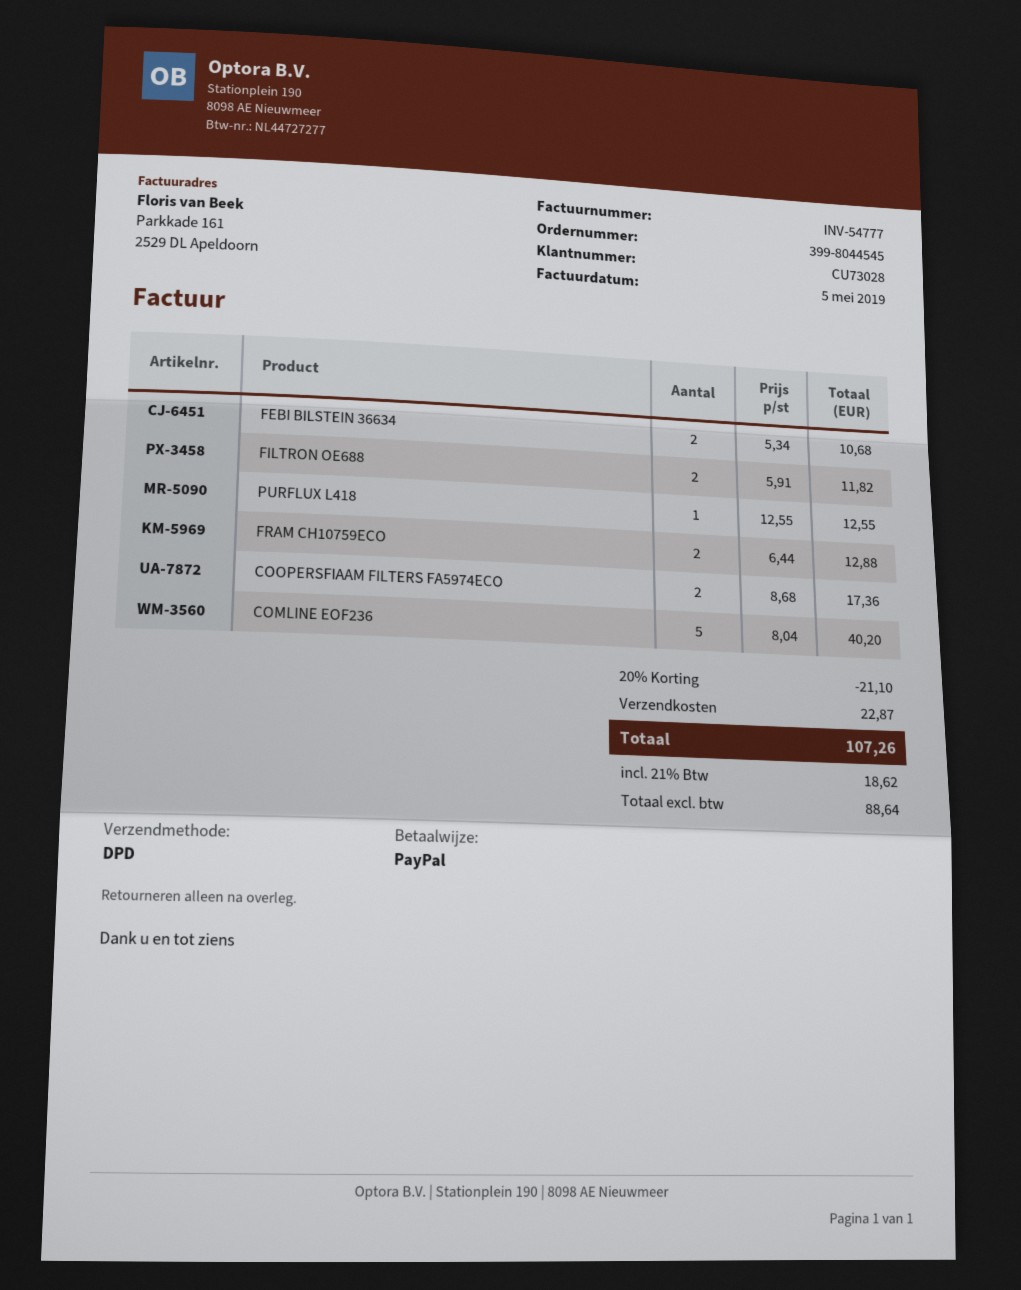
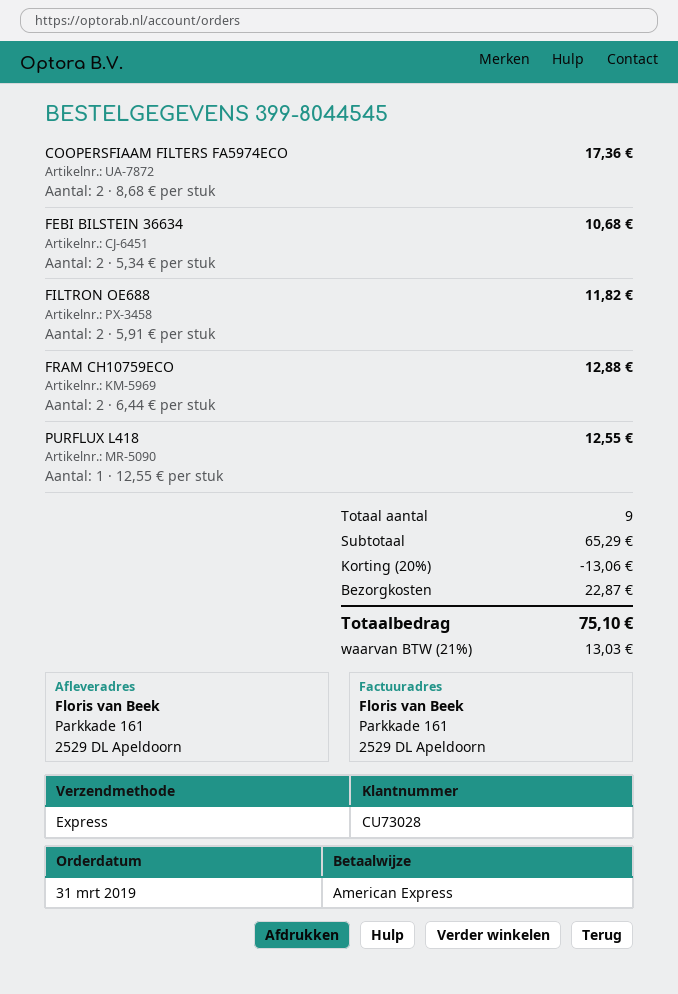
payment method: PayPal -> American Express
shipping method: DPD -> express
COMLINE EOF236: 5 x 8.04 = 40.20 -> none
discount: 20% = 21.10 -> 20% = 13.06
tax: 21% = 18.62 -> 21% = 13.03
total: 107.26 -> 75.10

